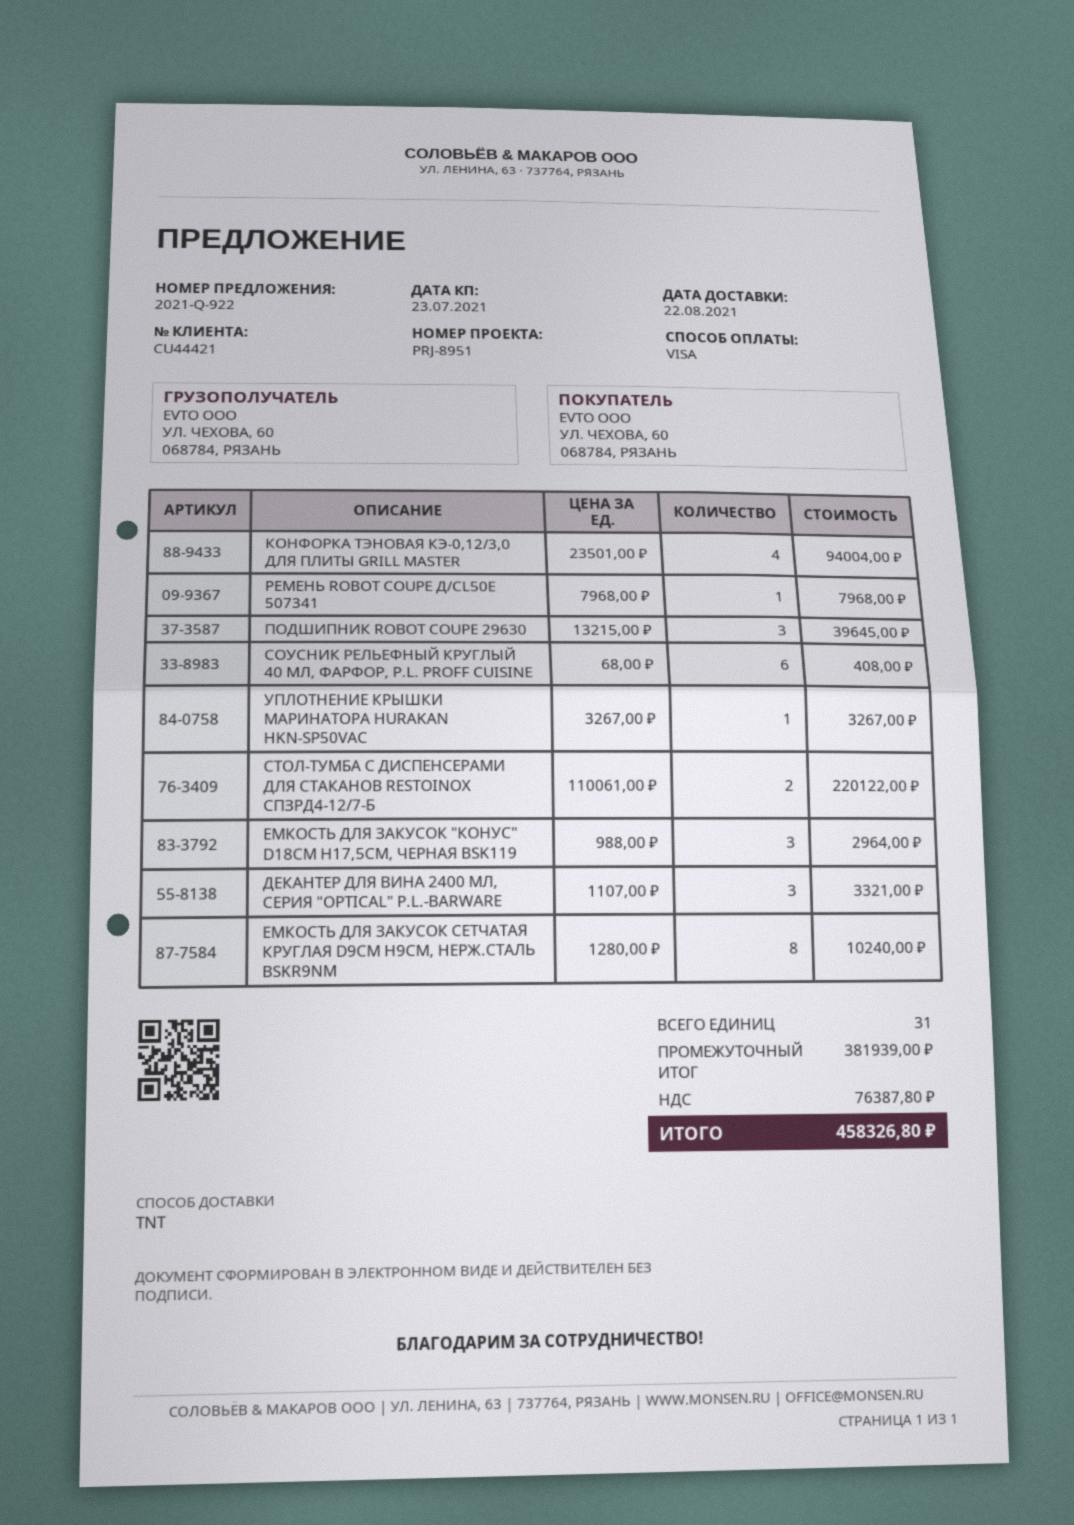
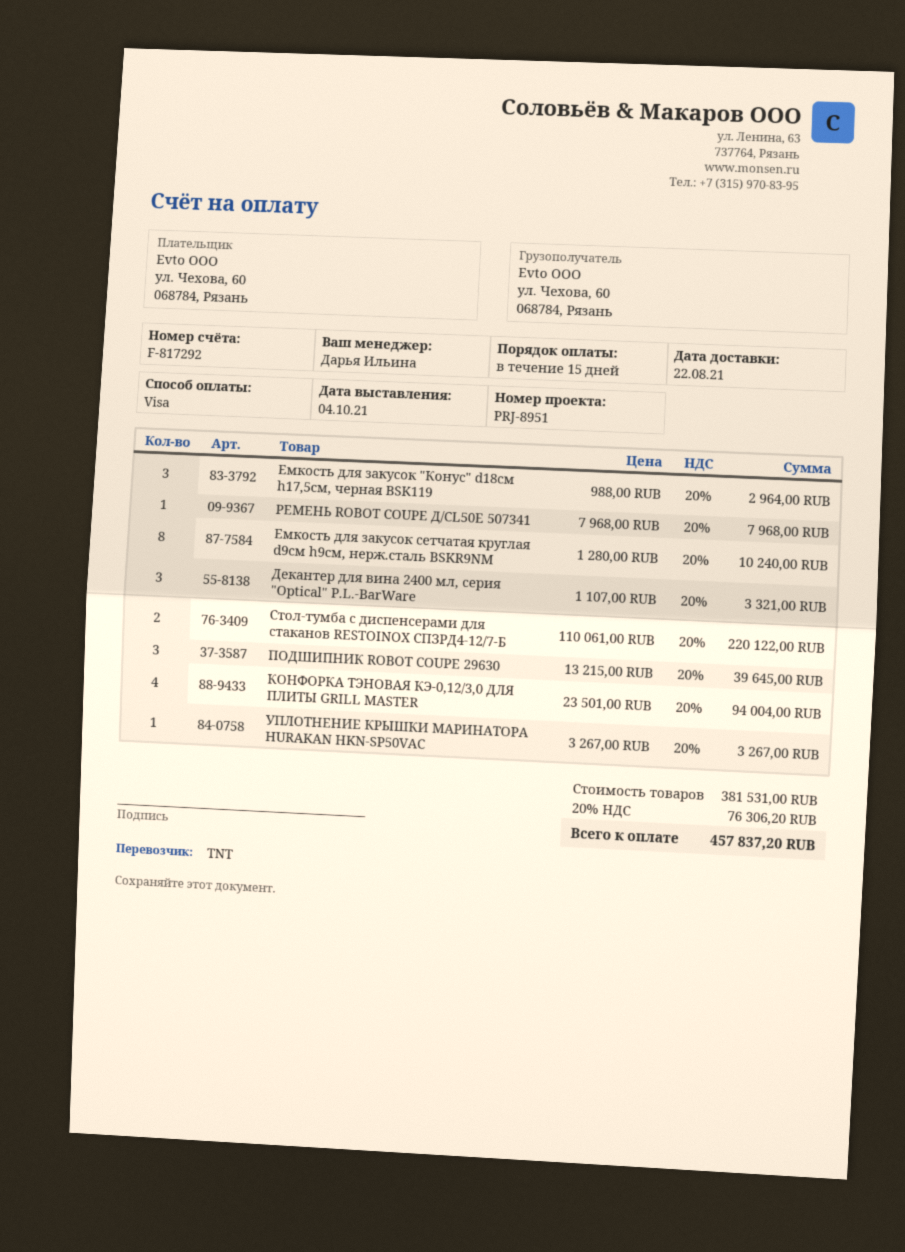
СОУСНИК РЕЛЬЕФНЫЙ КРУГЛЫЙ 40 МЛ, ФАРФОР, P.L. PROFF CUISINE: 6 x 68.00 = 408.00 -> none
subtotal: 381939.00 -> 381531.00
tax: 76387.80 -> 76306.20
total: 458326.80 -> 457837.20

